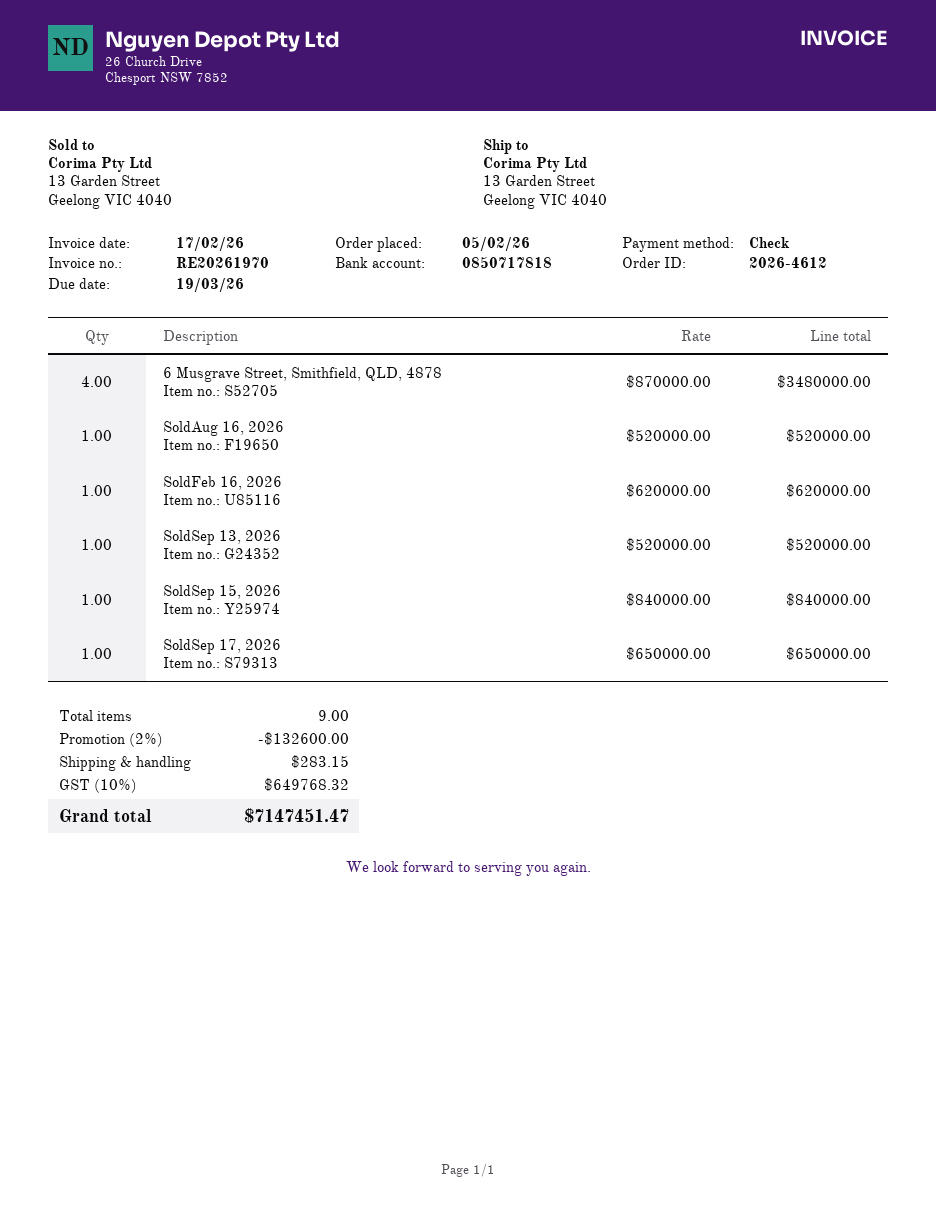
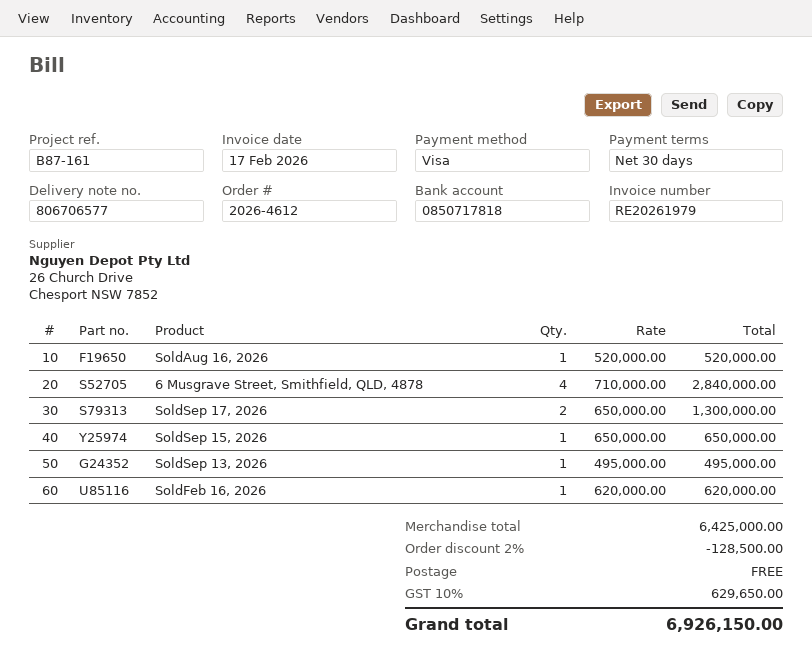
invoice number: RE20261970 -> RE20261979
payment method: cheque -> Visa
6 Musgrave Street, Smithfield, QLD, 4878: 4 x 870000.00 = 3480000.00 -> 4 x 710000.00 = 2840000.00
SoldSep 13, 2026: 1 x 520000.00 = 520000.00 -> 1 x 495000.00 = 495000.00
SoldSep 15, 2026: 1 x 840000.00 = 840000.00 -> 1 x 650000.00 = 650000.00
SoldSep 17, 2026: 1 x 650000.00 = 650000.00 -> 2 x 650000.00 = 1300000.00
discount: 2% = 132600.00 -> 2% = 128500.00
shipping: 283.15 -> 0.00
tax: 10% = 649768.32 -> 10% = 629650.00
total: 7147451.47 -> 6926150.00

